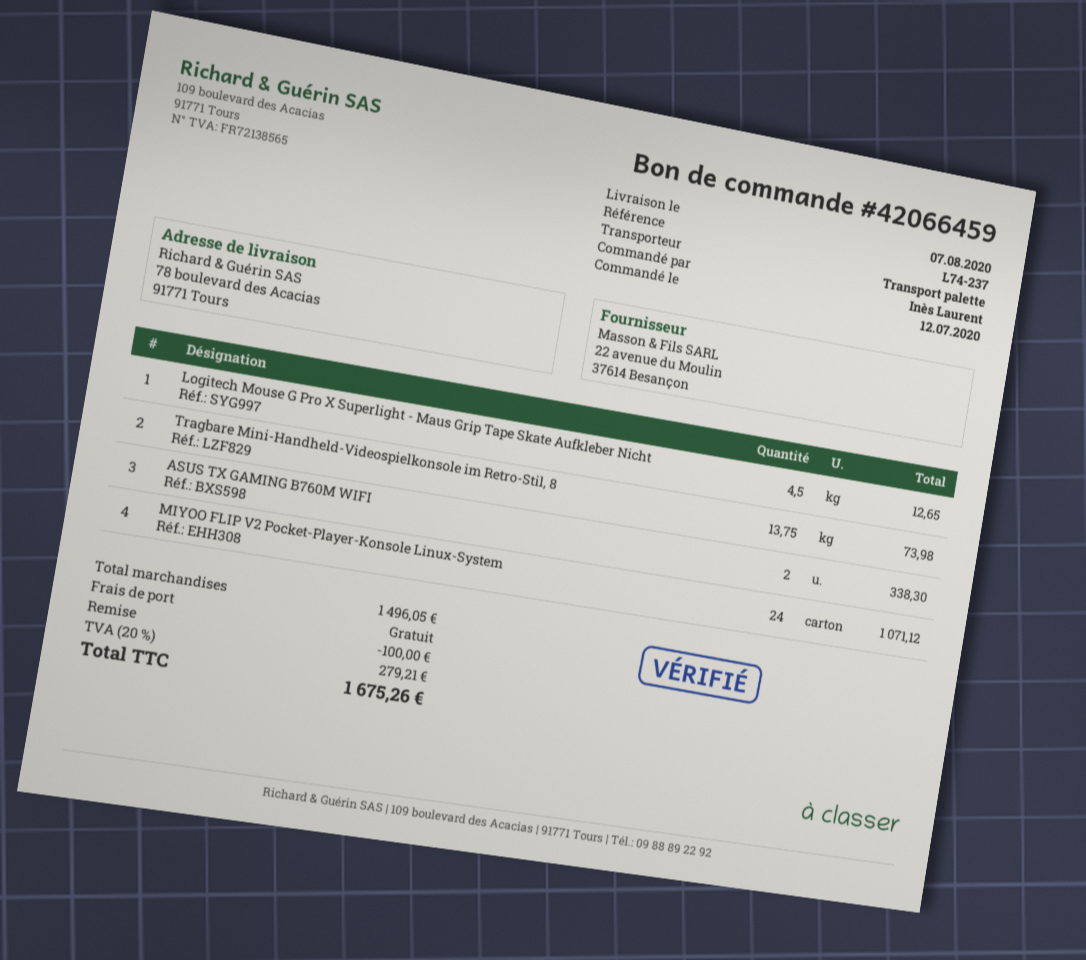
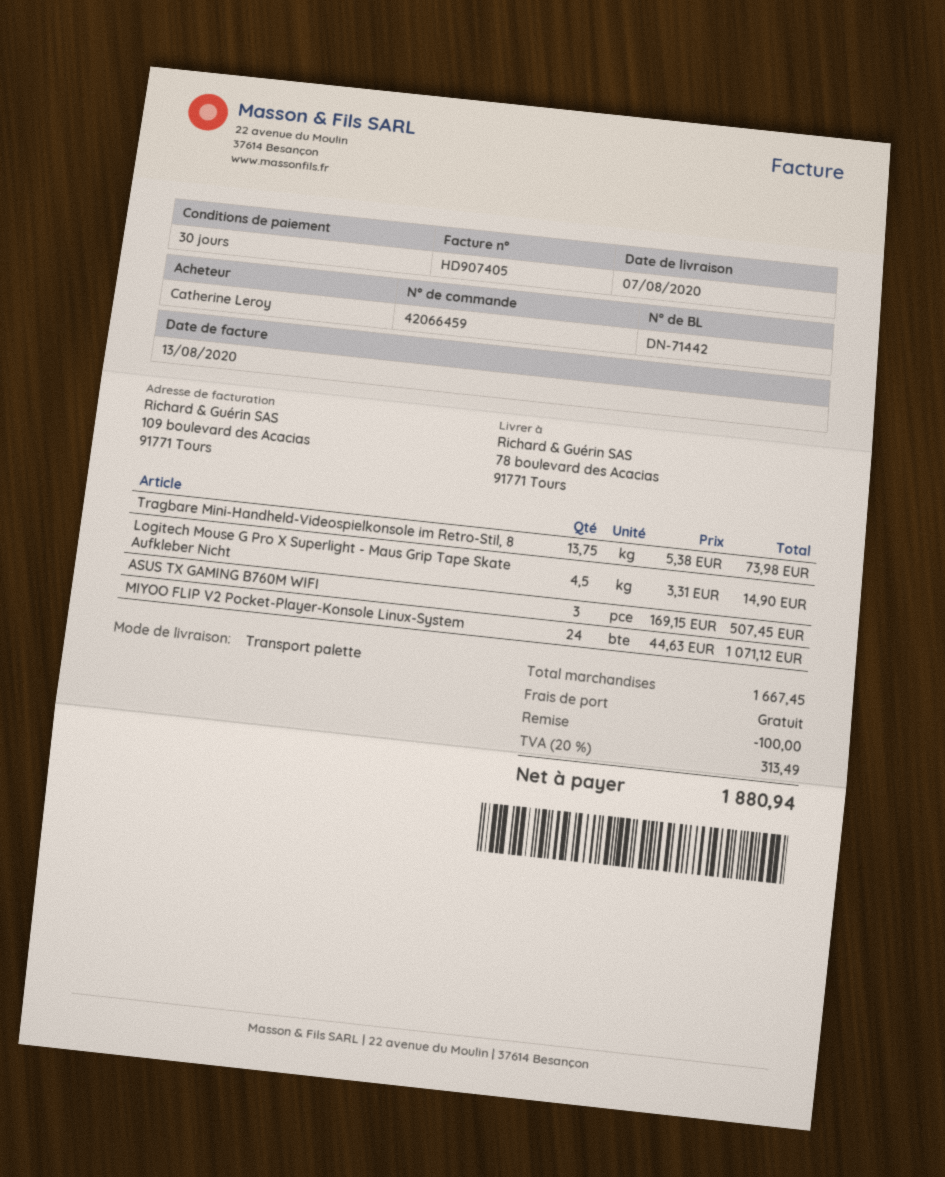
ordered by: Inès Laurent -> Catherine Leroy
Logitech Mouse G Pro X Superlight - Maus Grip Tape Skate Aufkleber Nicht: 4.5 for 12.65 -> 4.5 for 14.90
ASUS TX GAMING B760M WIFI: 2 for 338.30 -> 3 for 507.45
subtotal: 1496.05 -> 1667.45
tax: 20% = 279.21 -> 20% = 313.49
total: 1675.26 -> 1880.94

